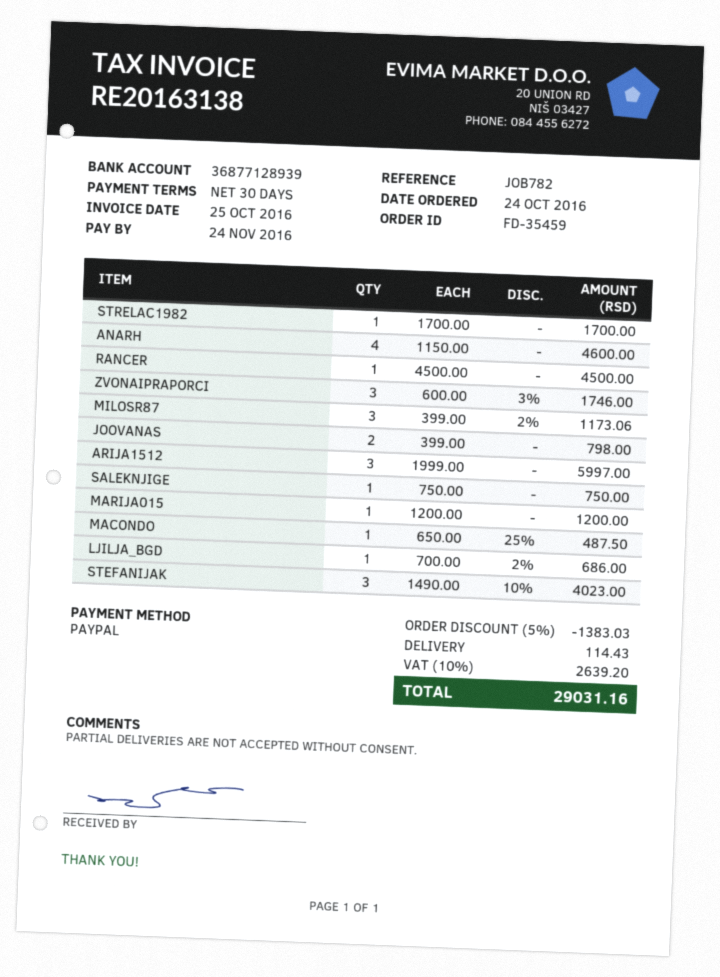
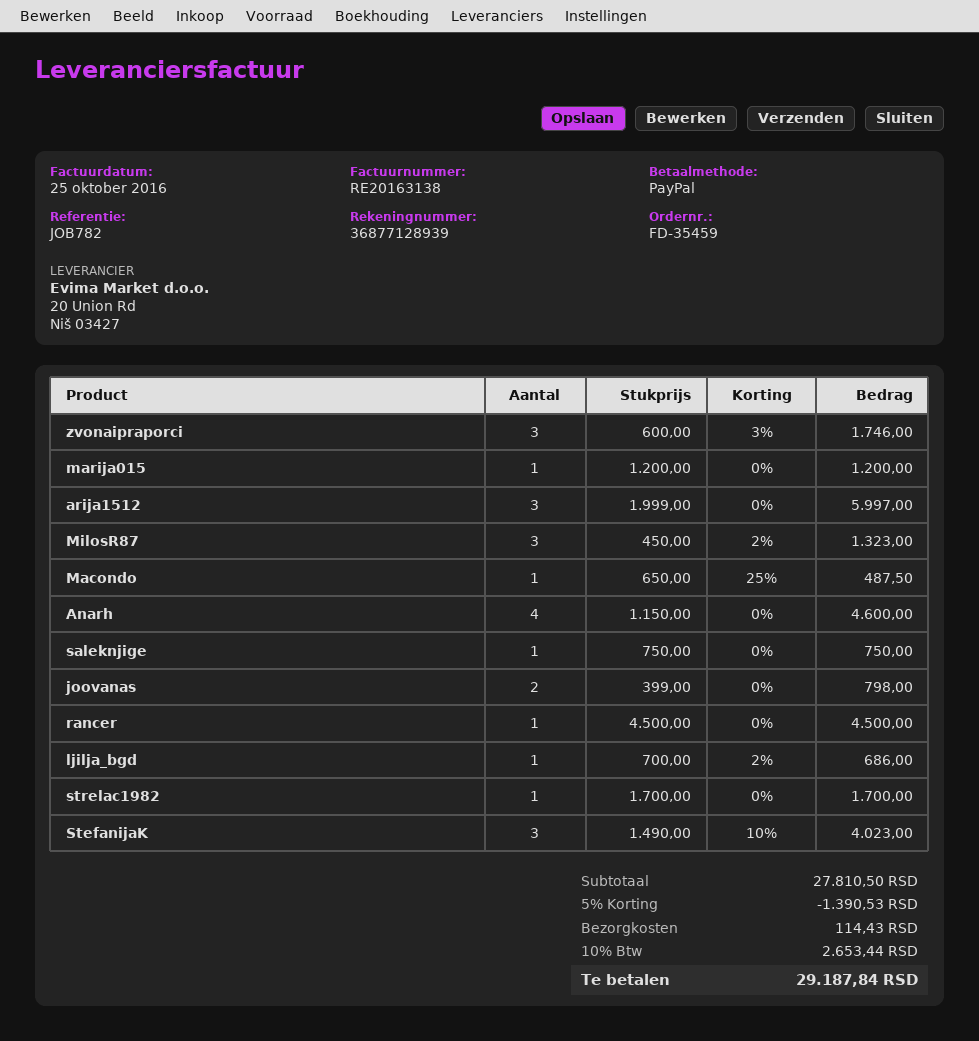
MILOSR87: 3 x 399.00 - 2% = 1173.06 -> 3 x 450.00 - 2% = 1323.00
discount: 5% = 1383.03 -> 5% = 1390.53
tax: 10% = 2639.20 -> 10% = 2653.44
total: 29031.16 -> 29187.84

